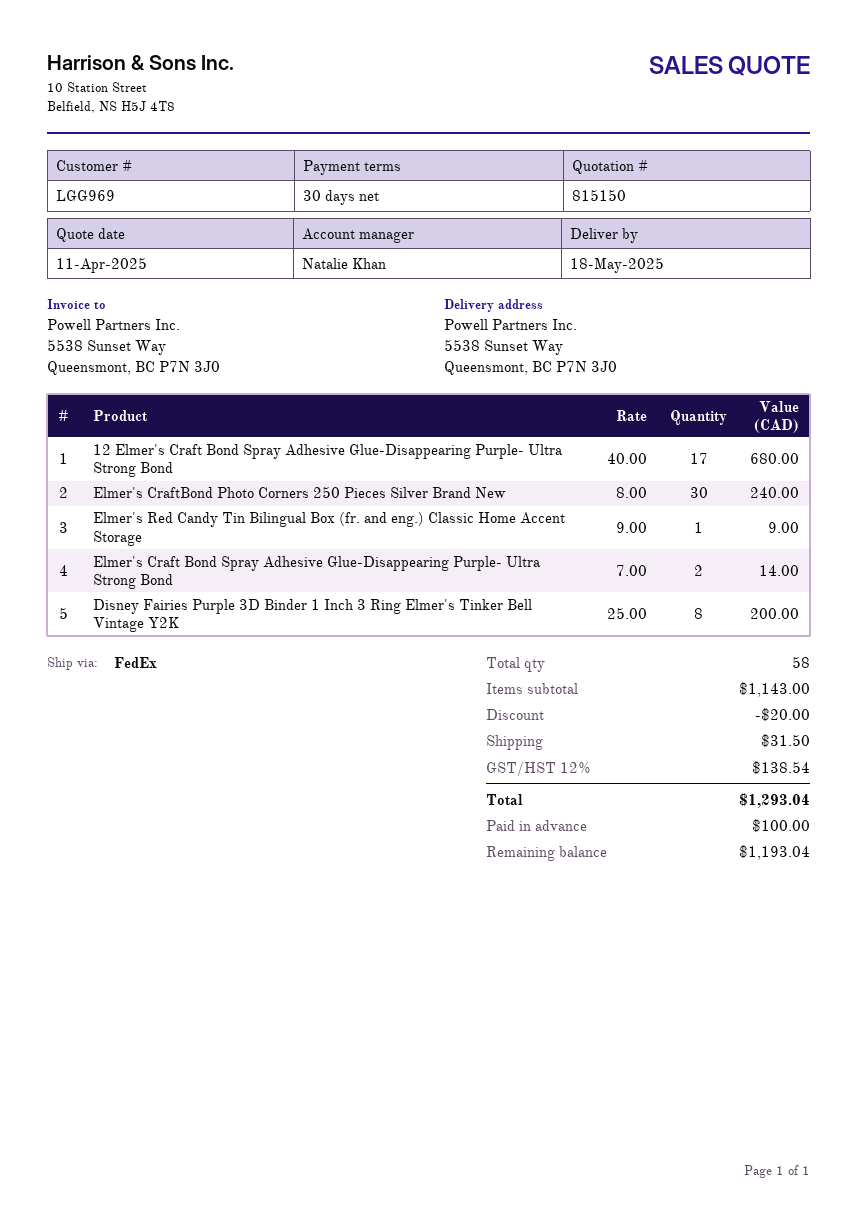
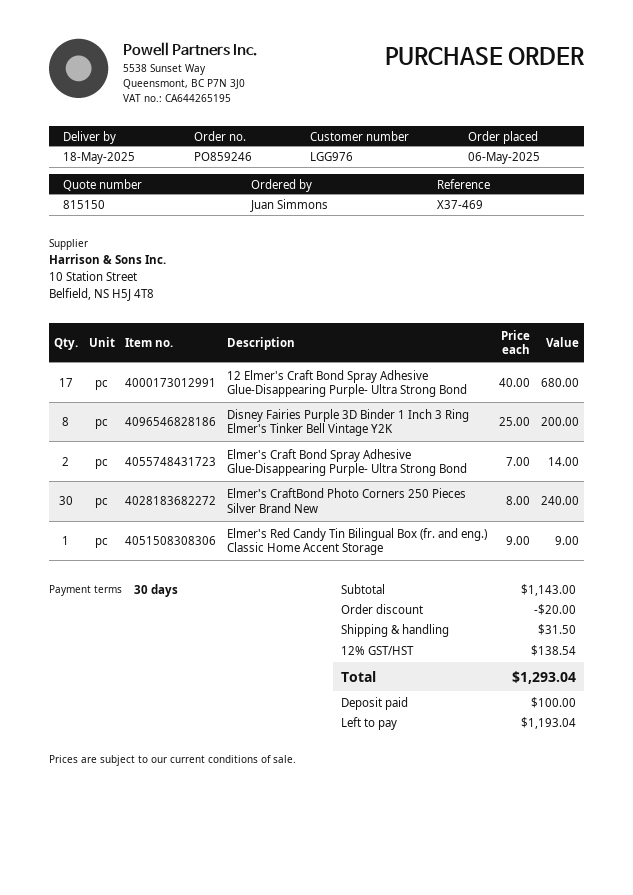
customer number: LGG969 -> LGG976

